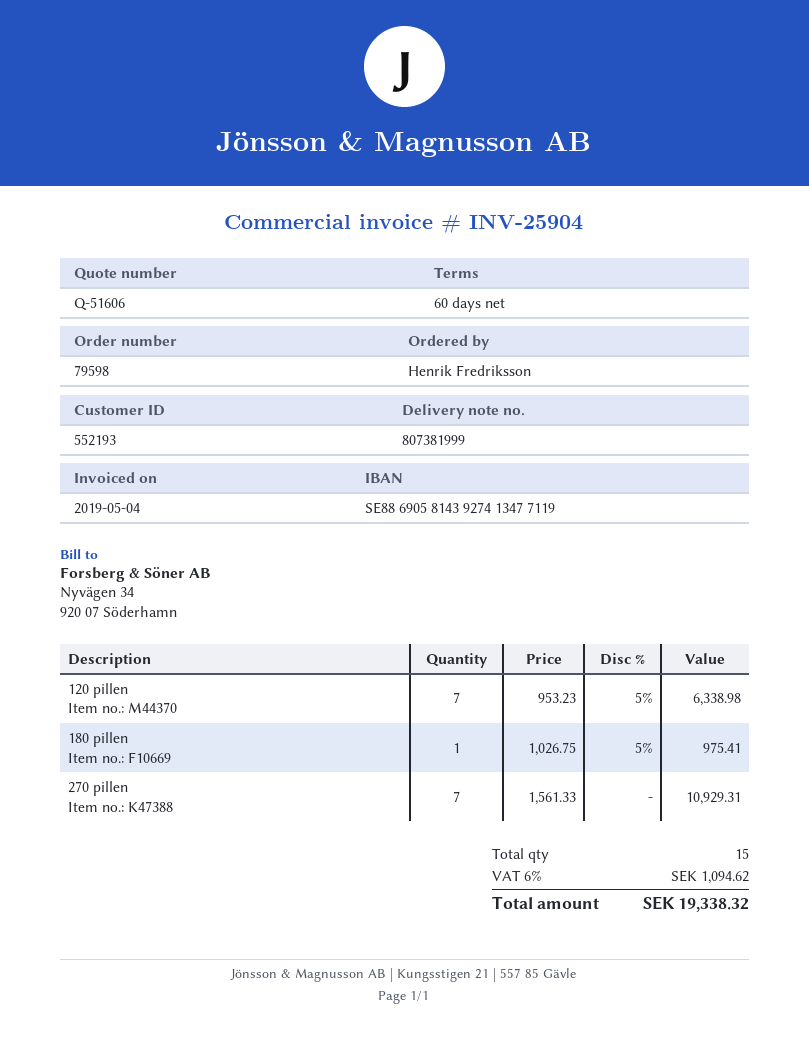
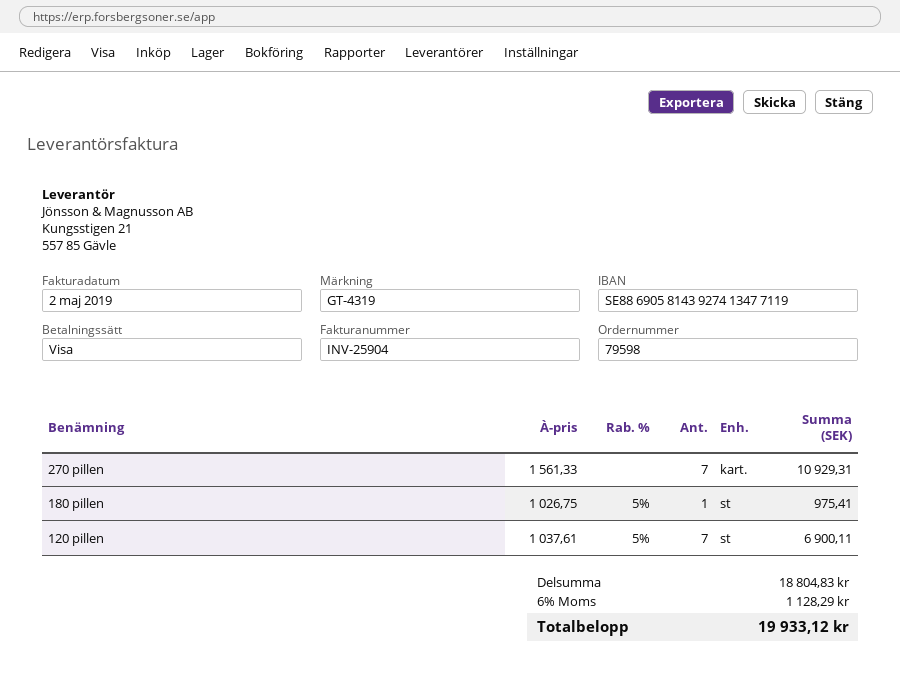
invoice date: 2019-05-04 -> 2019-05-02
120 pillen: 7 x 953.23 - 5% = 6338.98 -> 7 x 1037.61 - 5% = 6900.11
tax: 6% = 1094.62 -> 6% = 1128.29
total: 19338.32 -> 19933.12

